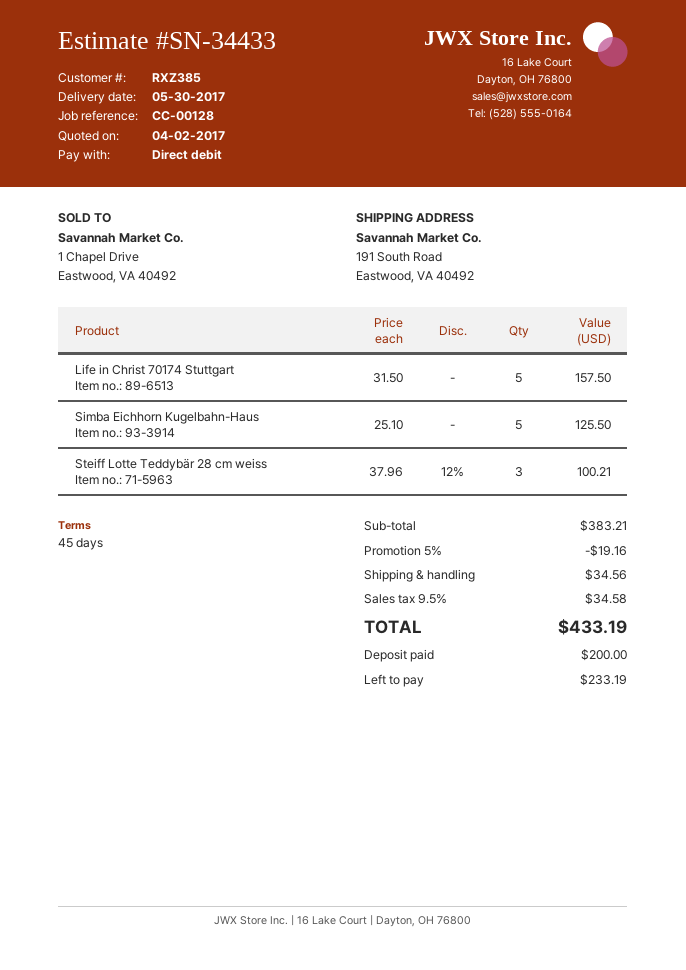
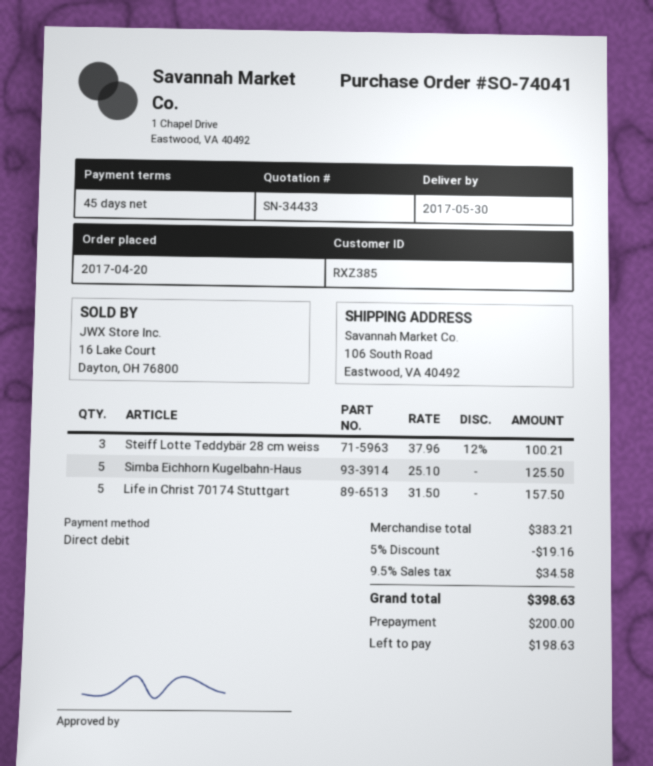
ship to: 191 South Road, Eastwood, VA 40492 -> 106 South Road, Eastwood, VA 40492
shipping: 34.56 -> none
total: 433.19 -> 398.63
balance: 233.19 -> 198.63

